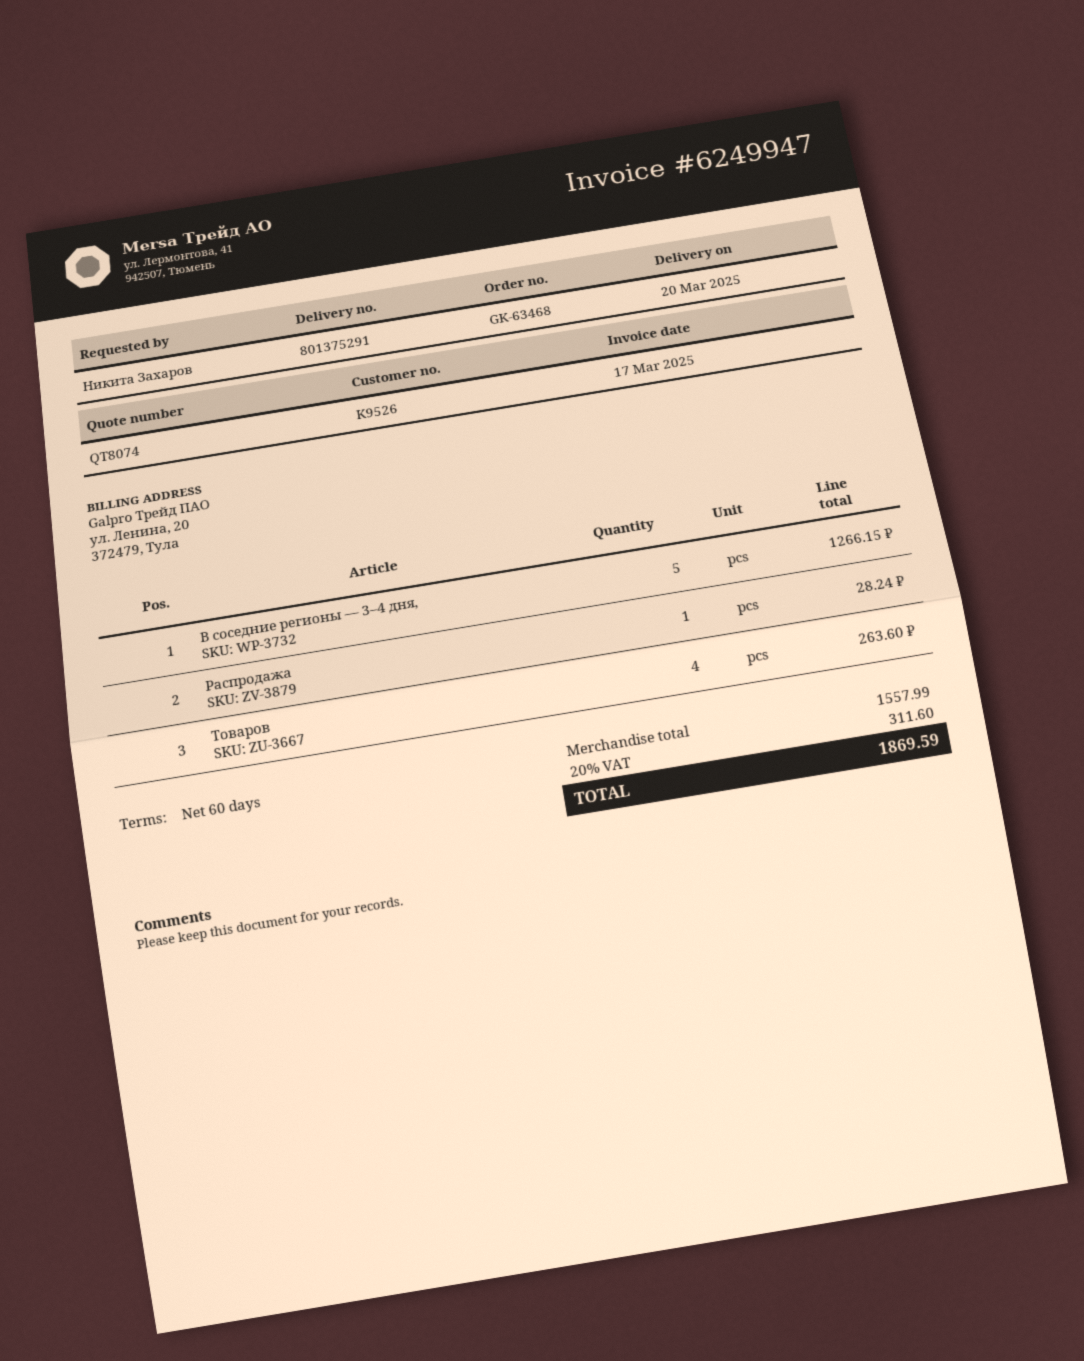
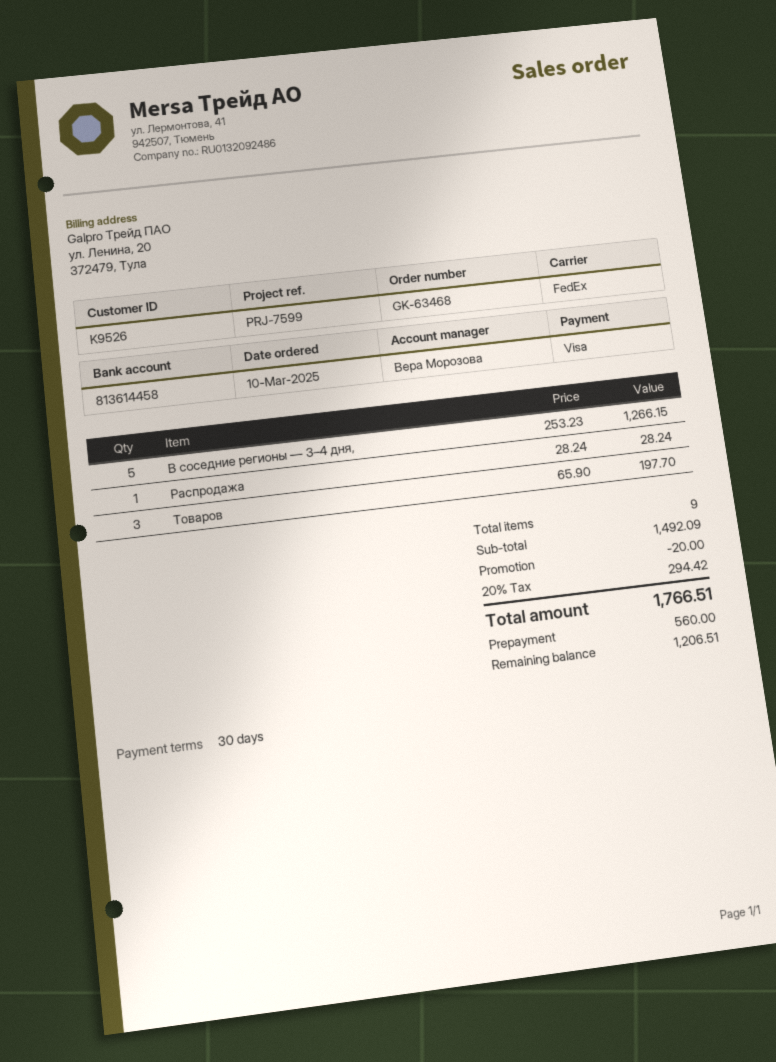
payment terms: 60 days -> 30 days
Товаров: 4 for 263.60 -> 3 for 197.70
subtotal: 1557.99 -> 1492.09
discount: none -> 20.00
tax: 20% = 311.60 -> 20% = 294.42
total: 1869.59 -> 1766.51

